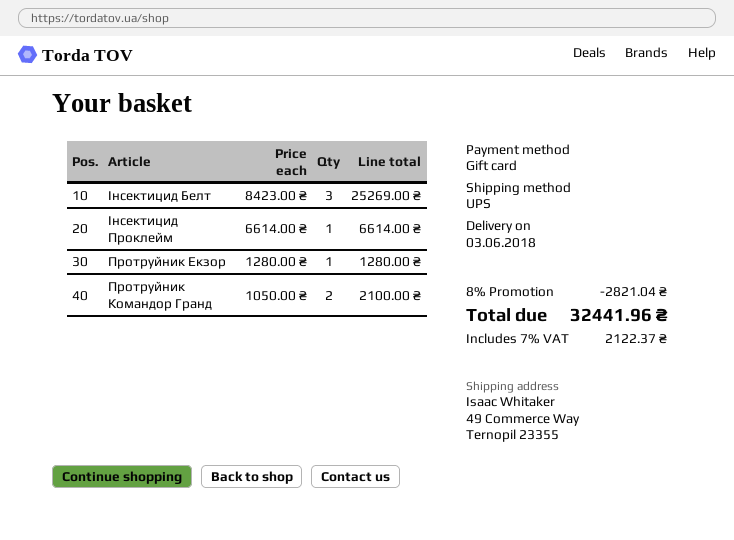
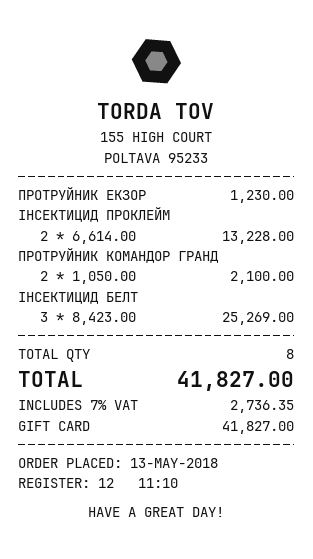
Інсектицид Проклейм: 1 x 6614.00 = 6614.00 -> 2 x 6614.00 = 13228.00
Протруйник Екзор: 1 x 1280.00 = 1280.00 -> 1 x 1230.00 = 1230.00
discount: 8% = 2821.04 -> none
tax: 7% = 2122.37 -> 7% = 2736.35
total: 32441.96 -> 41827.00

